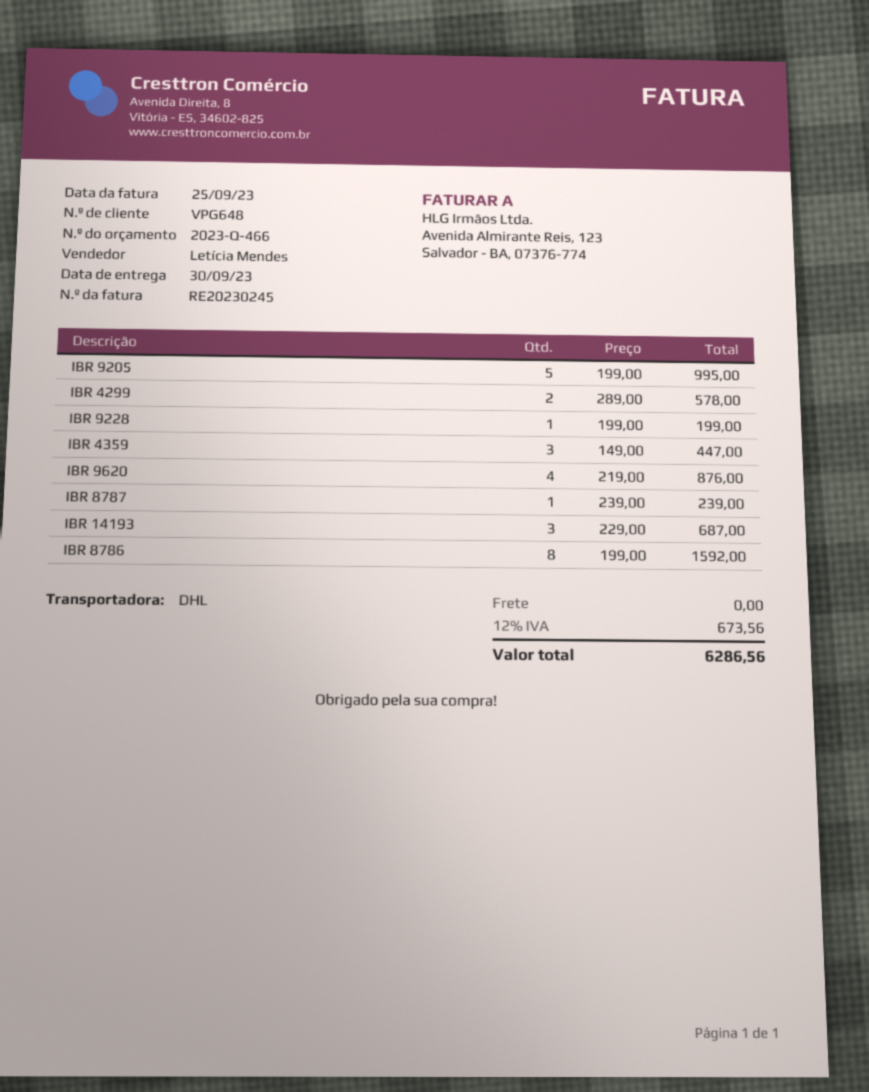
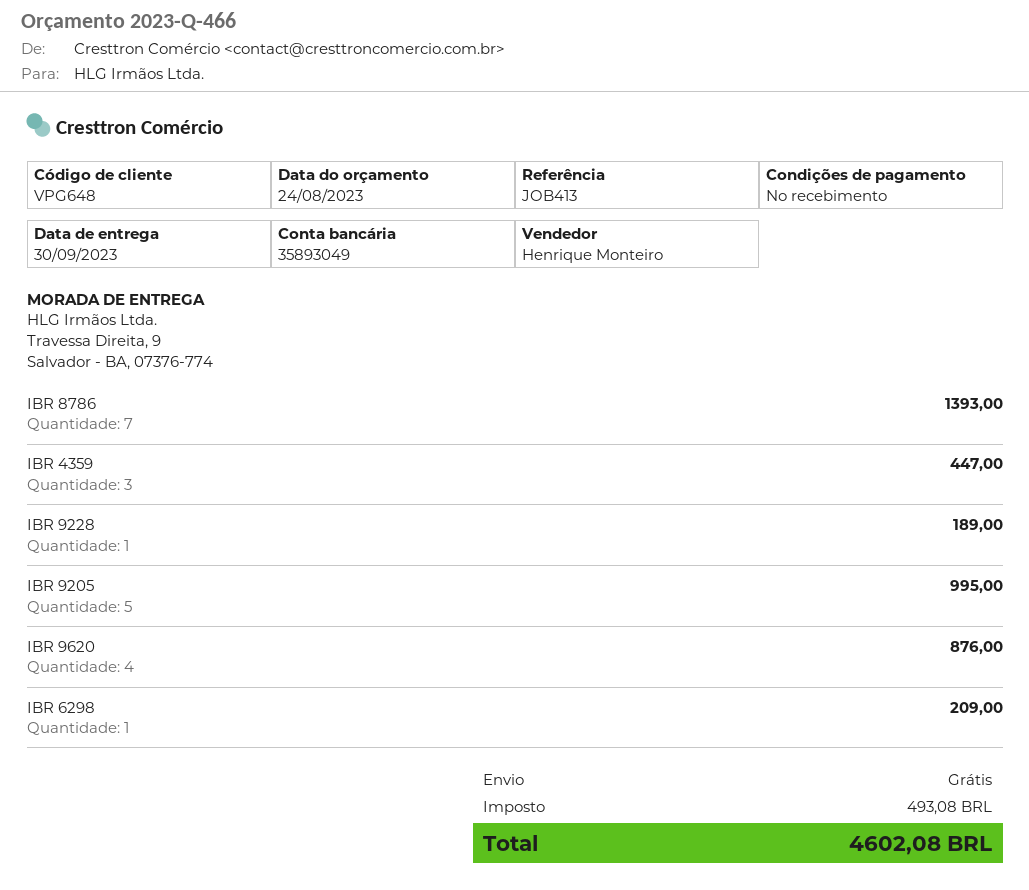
sales rep: Letícia Mendes -> Henrique Monteiro
IBR 4299: 2 for 578.00 -> none
IBR 9228: 1 for 199.00 -> 1 for 189.00
IBR 8787: 1 for 239.00 -> none
IBR 14193: 3 for 687.00 -> none
IBR 8786: 8 for 1592.00 -> 7 for 1393.00
IBR 6298: none -> 1 for 209.00
tax: 673.56 -> 493.08
total: 6286.56 -> 4602.08

